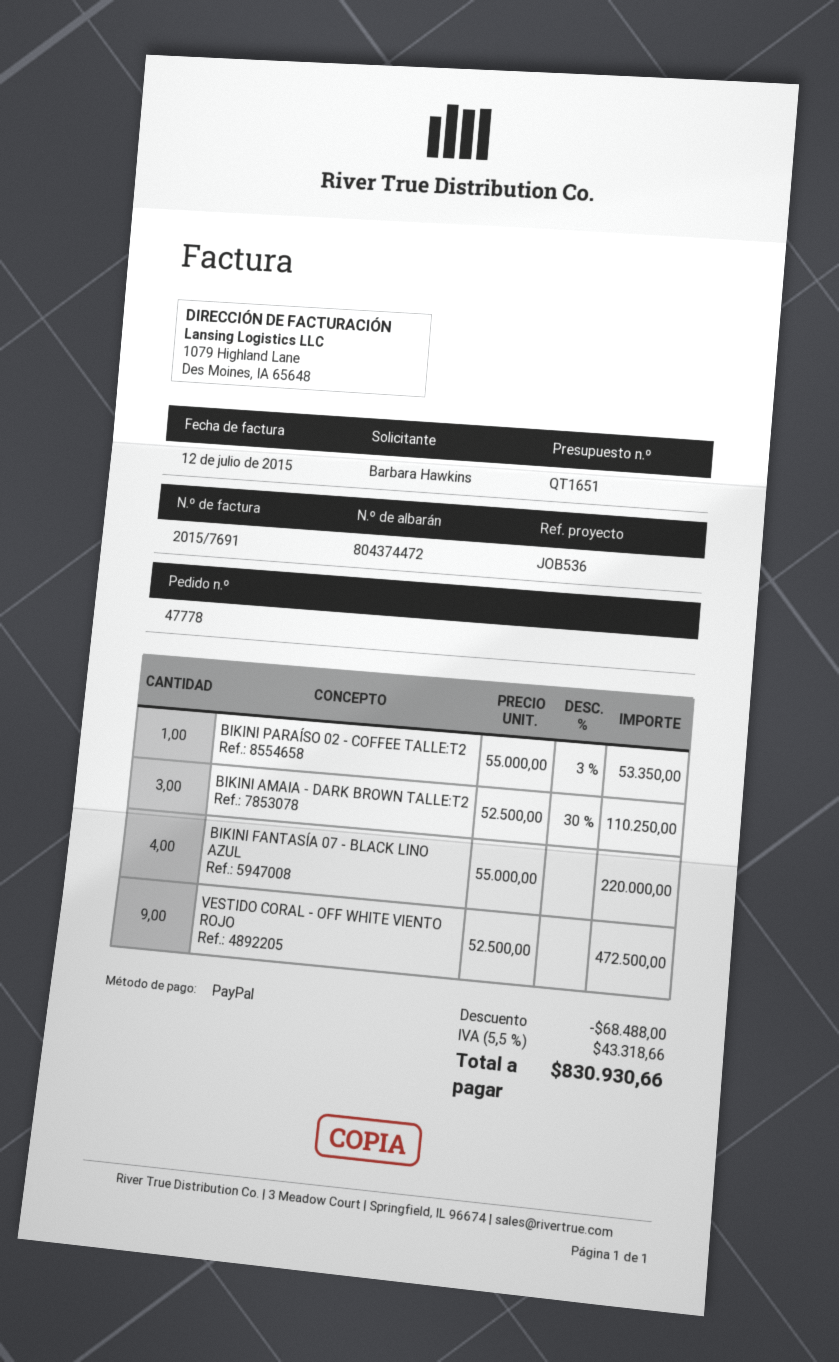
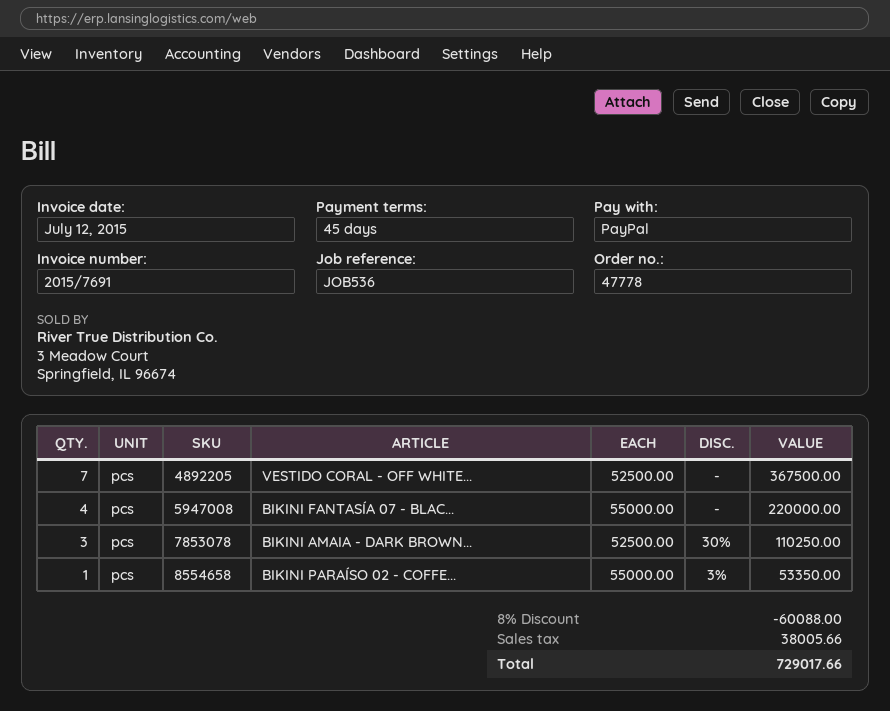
VESTIDO CORAL - OFF WHITE VIENTO ROJO: 9 x 52500.00 = 472500.00 -> 7 x 52500.00 = 367500.00
discount: 68488.00 -> 60088.00
tax: 43318.66 -> 38005.66
total: 830930.66 -> 729017.66

